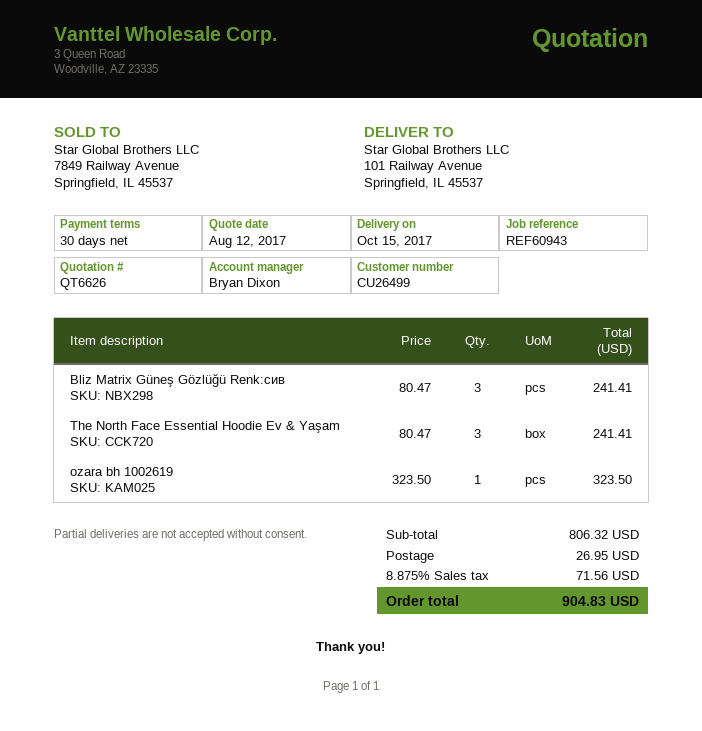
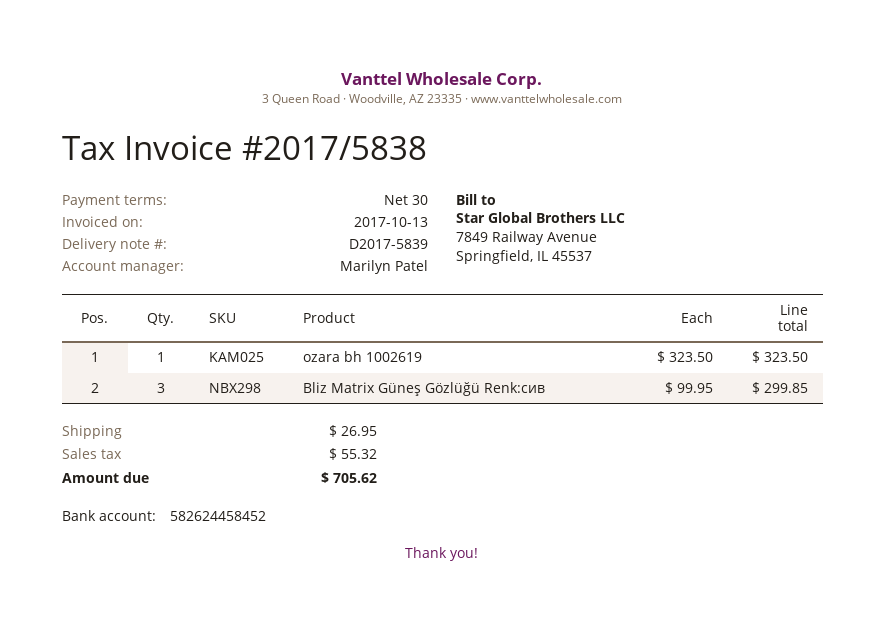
sales rep: Bryan Dixon -> Marilyn Patel
Bliz Matrix Güneş Gözlüğü Renk:сив: 3 x 80.47 = 241.41 -> 3 x 99.95 = 299.85
The North Face Essential Hoodie Ev & Yaşam: 3 x 80.47 = 241.41 -> none
tax: 71.56 -> 55.32
total: 904.83 -> 705.62

